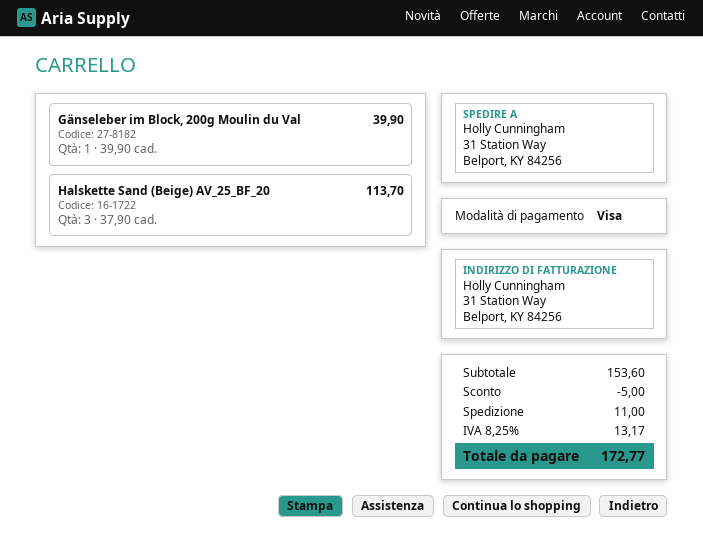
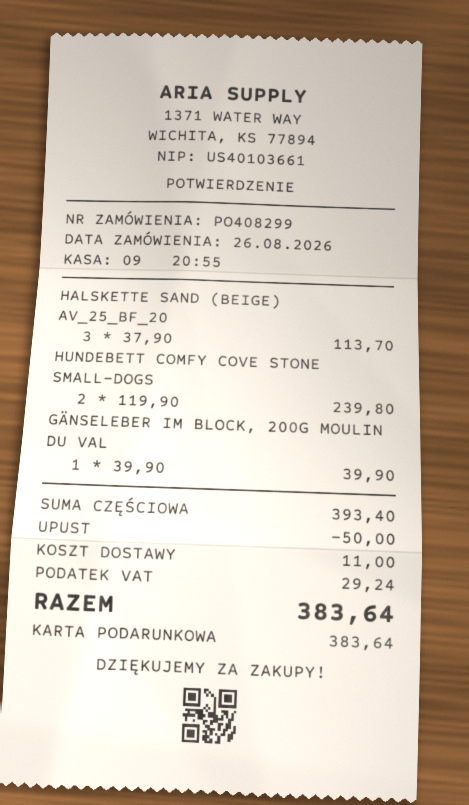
payment method: Visa -> gift card
HUNDEBETT COMFY COVE STONE SMALL-DOGS: none -> 2 x 119.90 = 239.80
subtotal: 153.60 -> 393.40
discount: 5.00 -> 50.00
tax: 13.17 -> 29.24
total: 172.77 -> 383.64

